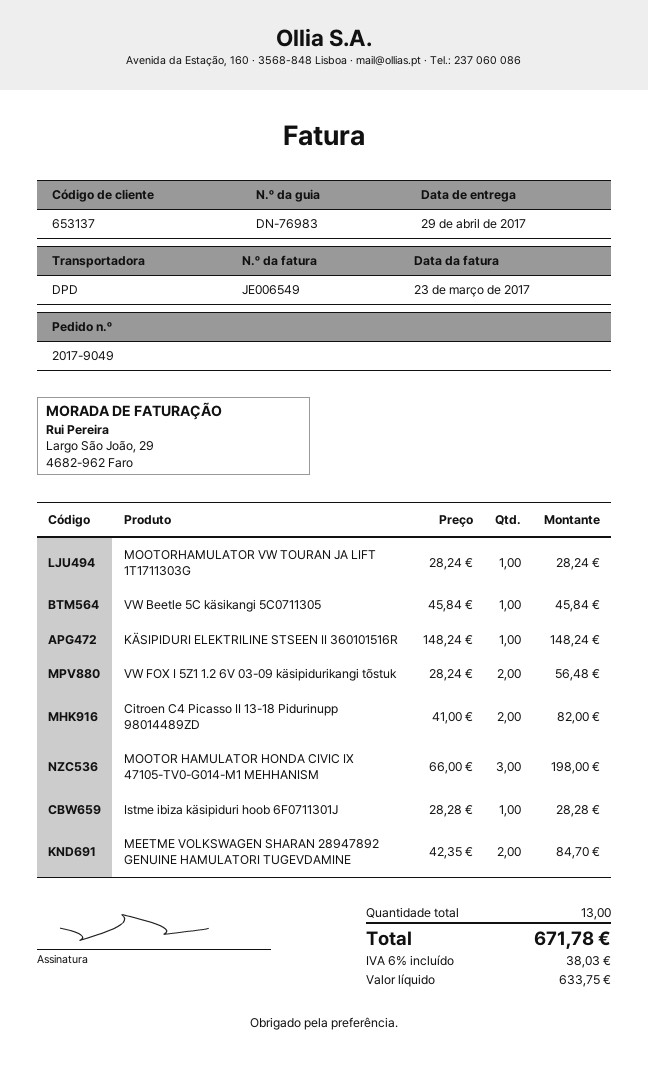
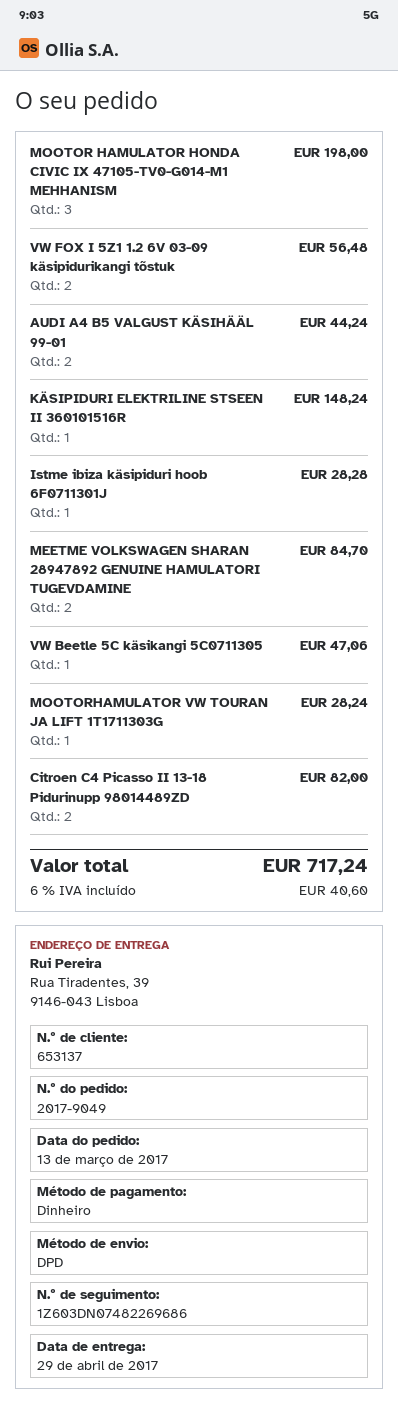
VW Beetle 5C käsikangi 5C0711305: 1 for 45.84 -> 1 for 47.06
AUDI A4 B5 VALGUST KÄSIHÄÄL 99-01: none -> 2 for 44.24
tax: 6% = 38.03 -> 6% = 40.60
total: 671.78 -> 717.24

